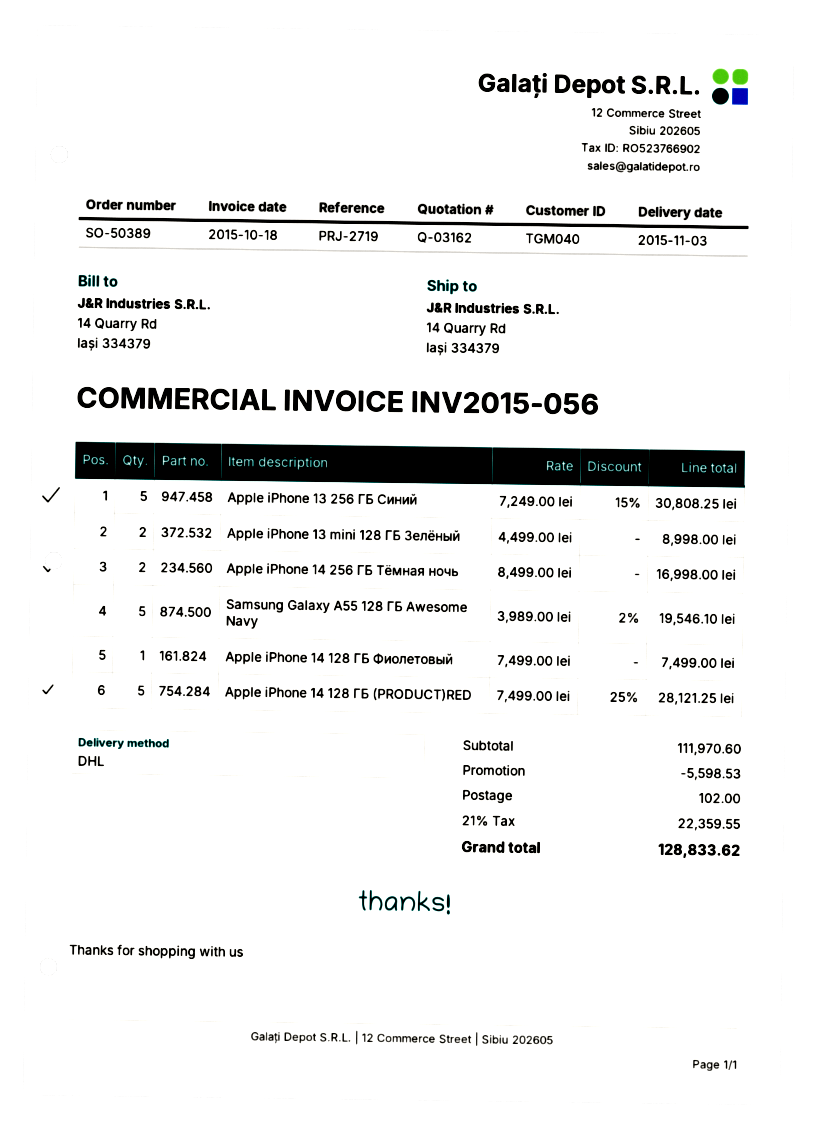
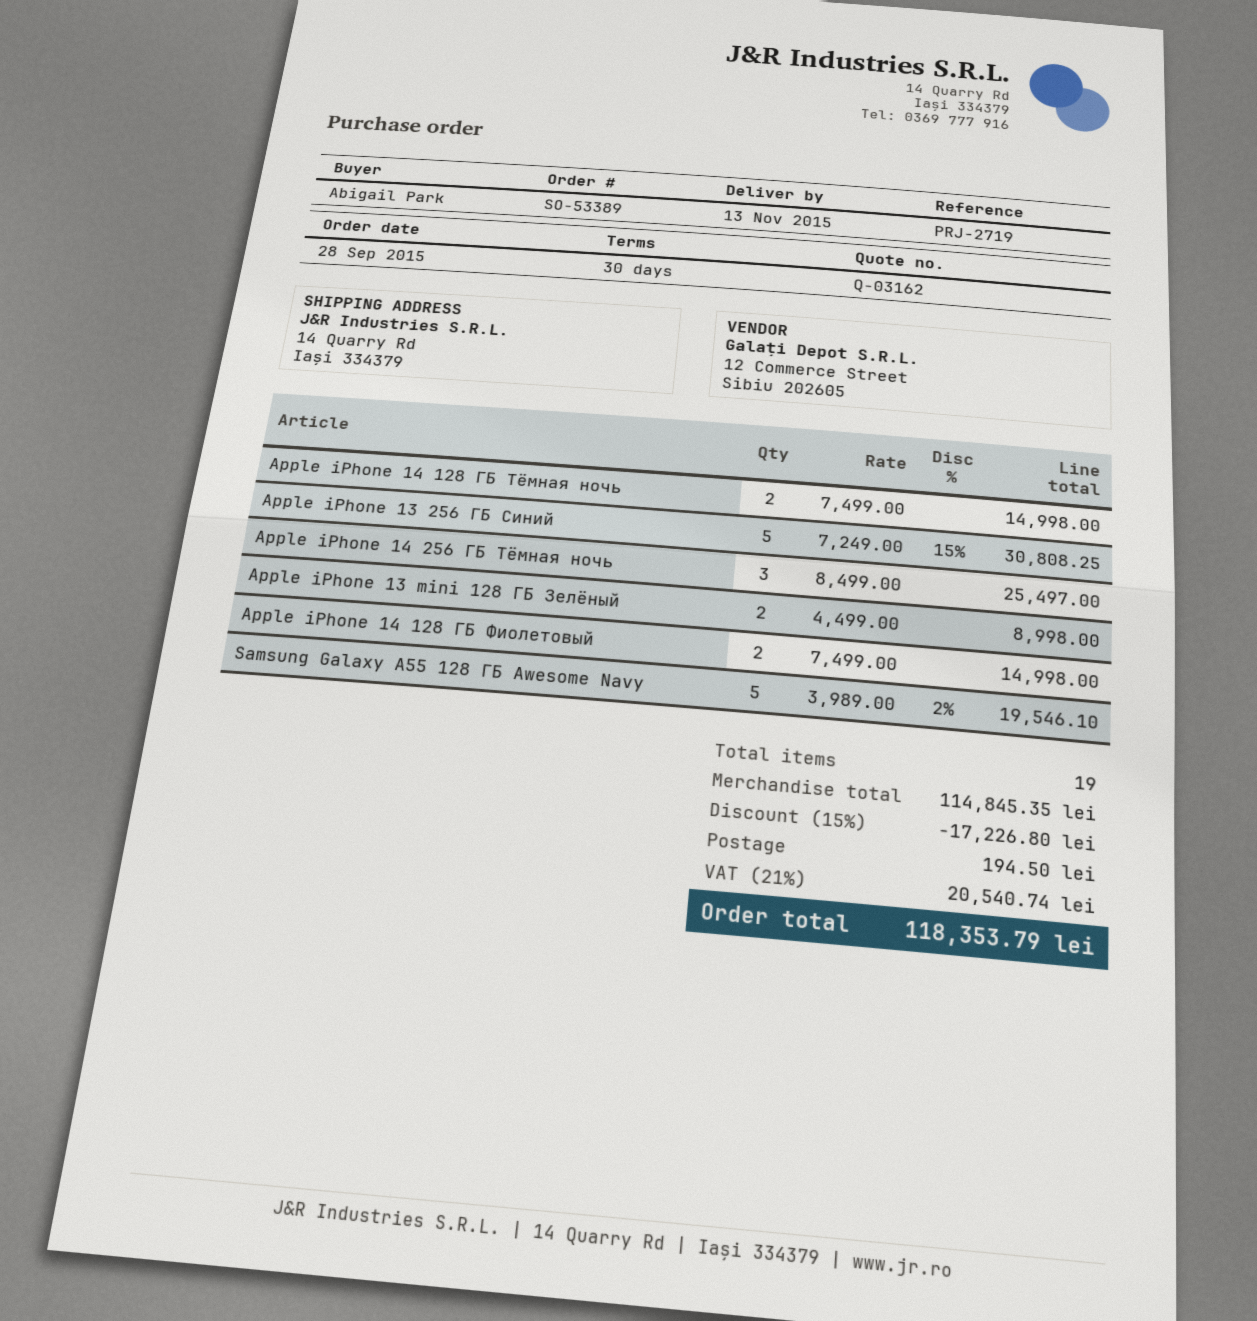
order number: SO-50389 -> SO-53389
delivery date: 2015-11-03 -> 2015-11-13
Apple iPhone 14 256 ГБ Тёмная ночь: 2 x 8499.00 = 16998.00 -> 3 x 8499.00 = 25497.00
Apple iPhone 14 128 ГБ Фиолетовый: 1 x 7499.00 = 7499.00 -> 2 x 7499.00 = 14998.00
Apple iPhone 14 128 ГБ (PRODUCT)RED: 5 x 7499.00 - 25% = 28121.25 -> none
Apple iPhone 14 128 ГБ Тёмная ночь: none -> 2 x 7499.00 = 14998.00
subtotal: 111970.60 -> 114845.35
discount: 5598.53 -> 17226.80
shipping: 102.00 -> 194.50
tax: 21% = 22359.55 -> 21% = 20540.74
total: 128833.62 -> 118353.79

